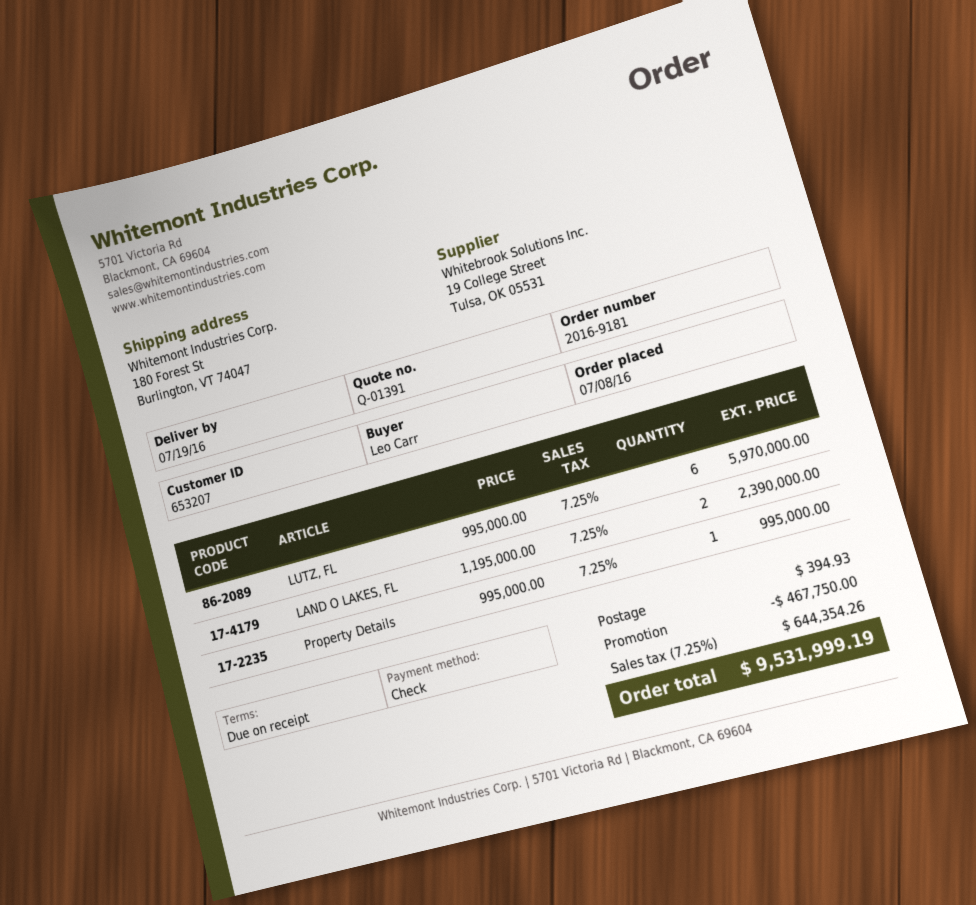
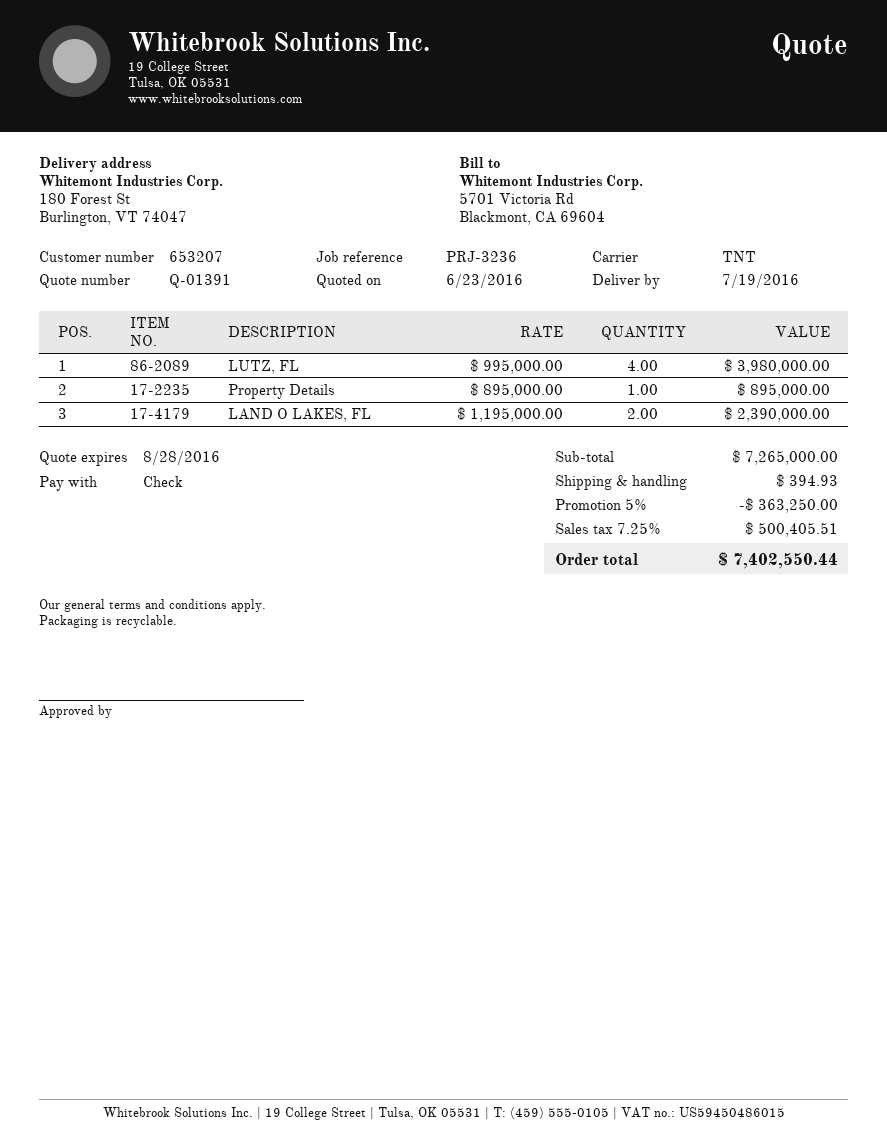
LUTZ, FL: 6 x 995000.00 = 5970000.00 -> 4 x 995000.00 = 3980000.00
Property Details: 1 x 995000.00 = 995000.00 -> 1 x 895000.00 = 895000.00
discount: 467750.00 -> 363250.00
tax: 7.25% = 644354.26 -> 7.25% = 500405.51
total: 9531999.19 -> 7402550.44

